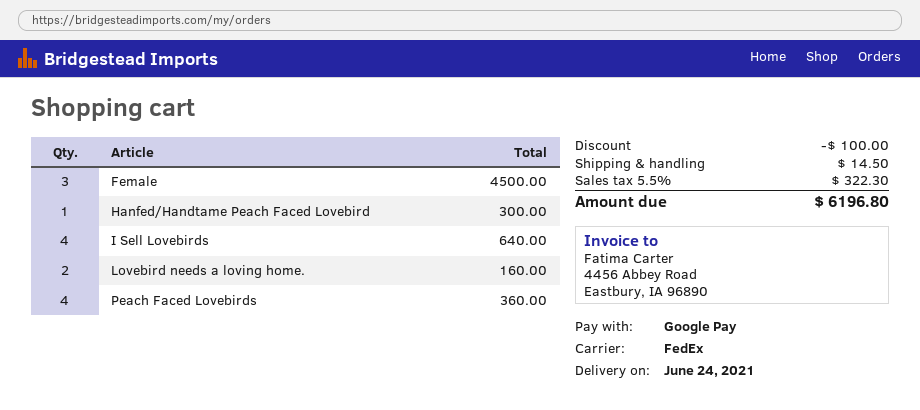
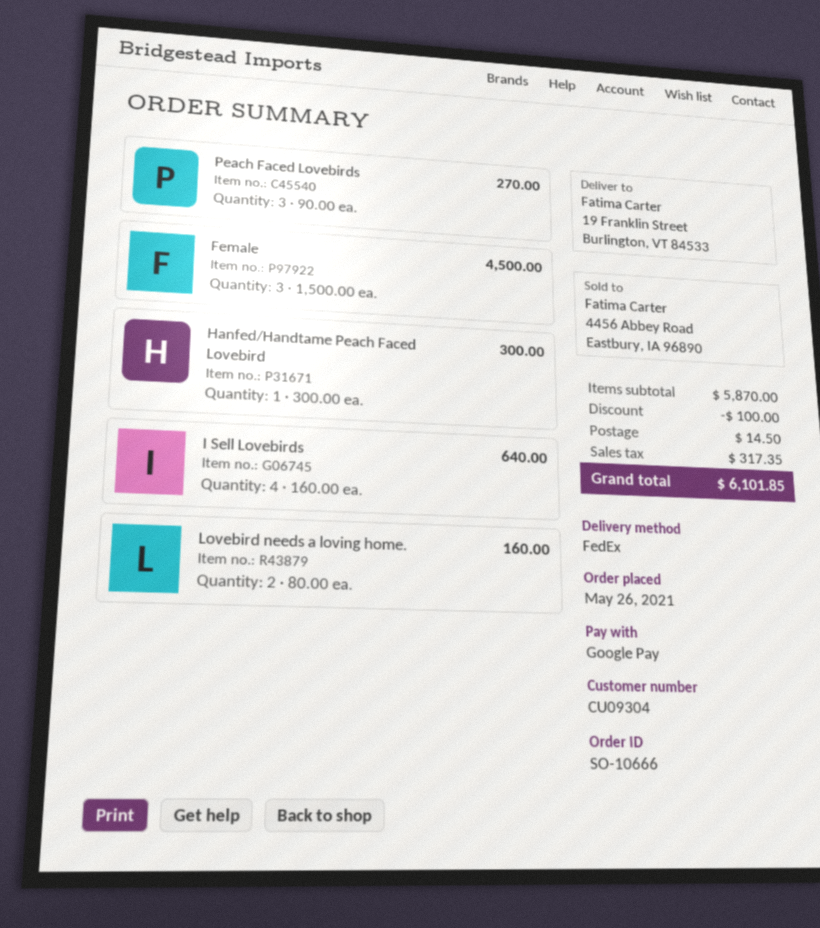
Peach Faced Lovebirds: 4 for 360.00 -> 3 for 270.00
tax: 322.30 -> 317.35
total: 6196.80 -> 6101.85

